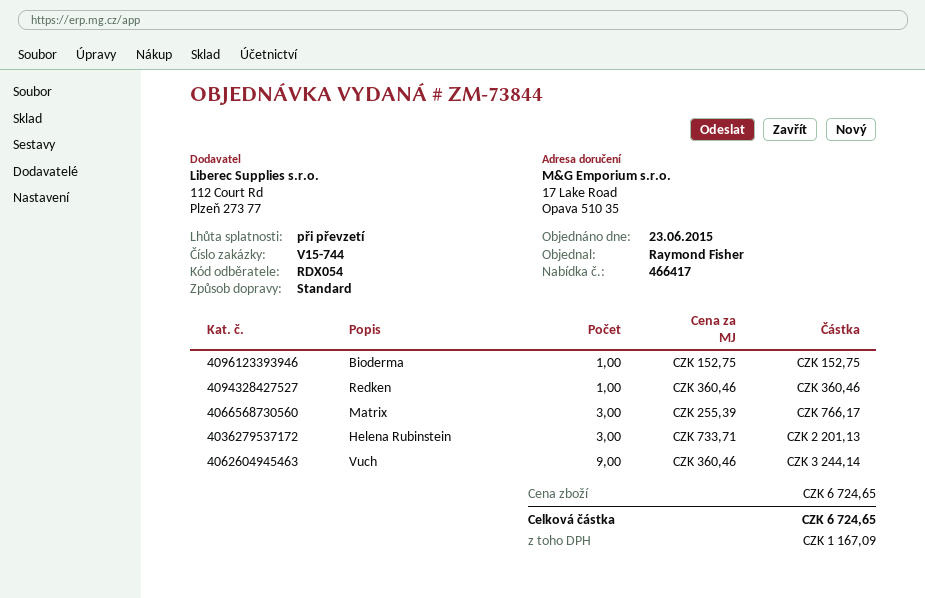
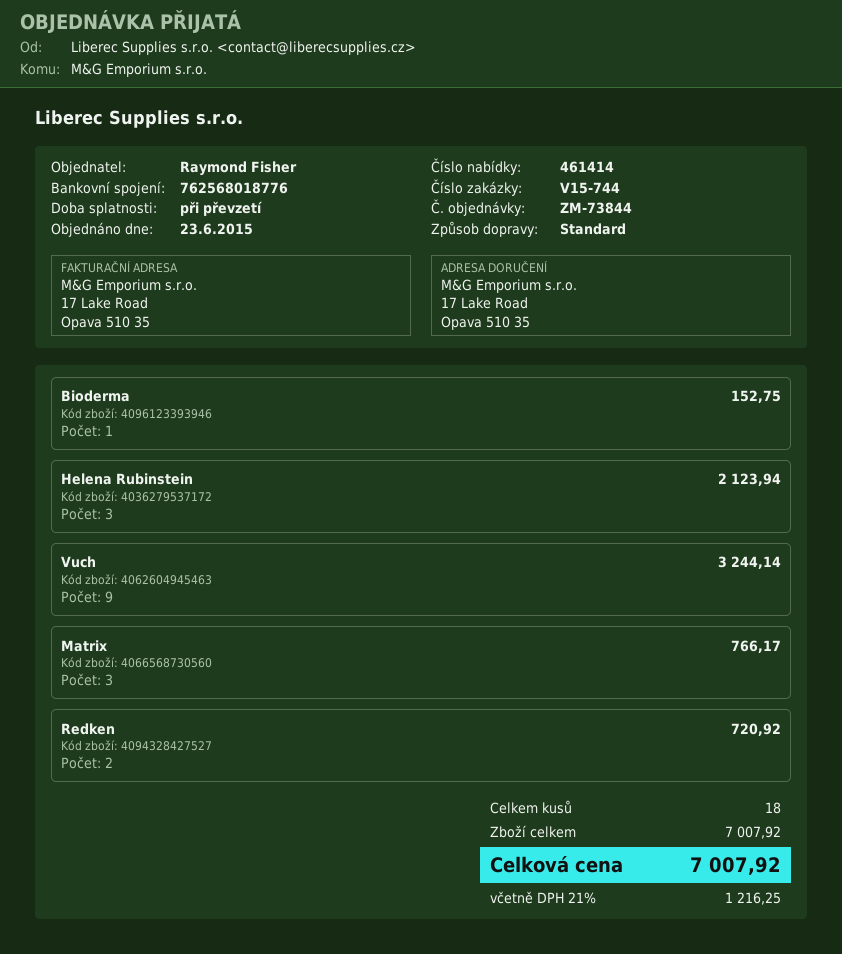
quote number: 466417 -> 461414
Redken: 1 for 360.46 -> 2 for 720.92
Helena Rubinstein: 3 for 2201.13 -> 3 for 2123.94
subtotal: 6724.65 -> 7007.92
tax: 1167.09 -> 1216.25
total: 6724.65 -> 7007.92

